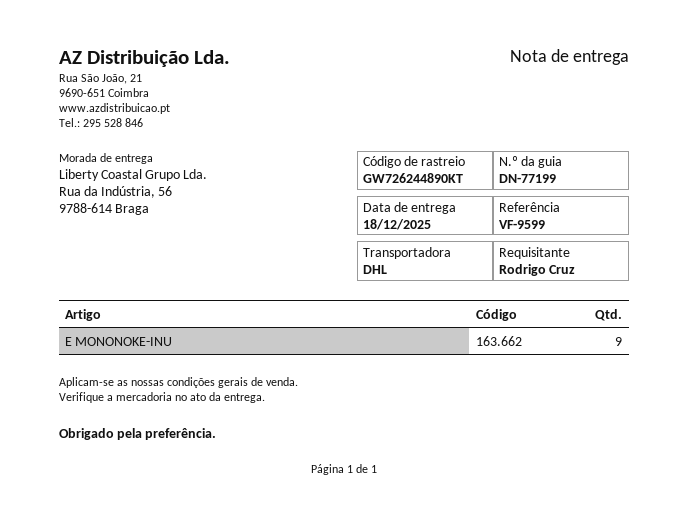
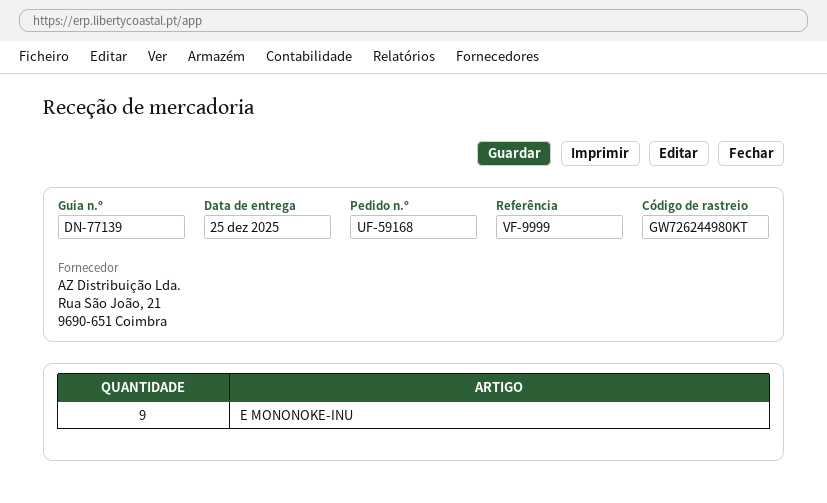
delivery note number: DN-77199 -> DN-77139
delivery date: 2025-12-18 -> 2025-12-25
reference: VF-9599 -> VF-9999
tracking number: GW726244890KT -> GW726244980KT

